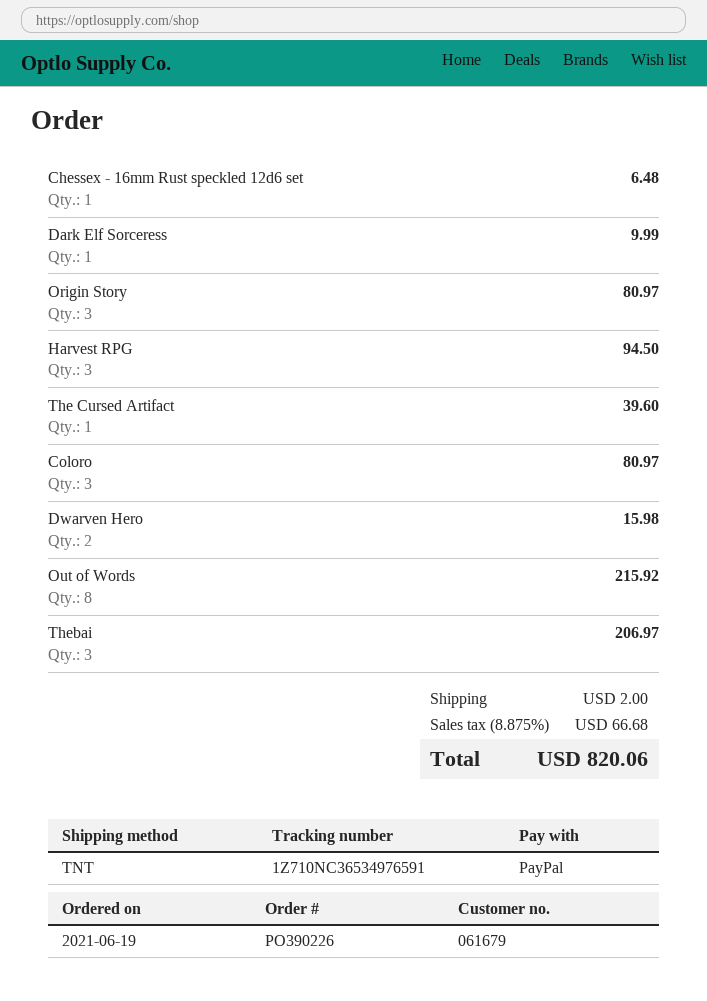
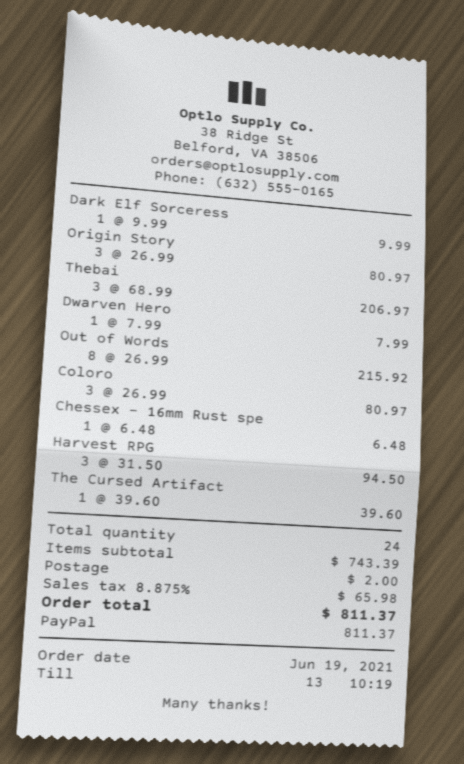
Dwarven Hero: 2 for 15.98 -> 1 for 7.99
tax: 8.875% = 66.68 -> 8.875% = 65.98
total: 820.06 -> 811.37

